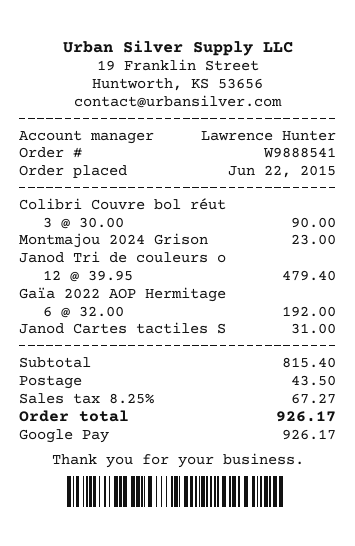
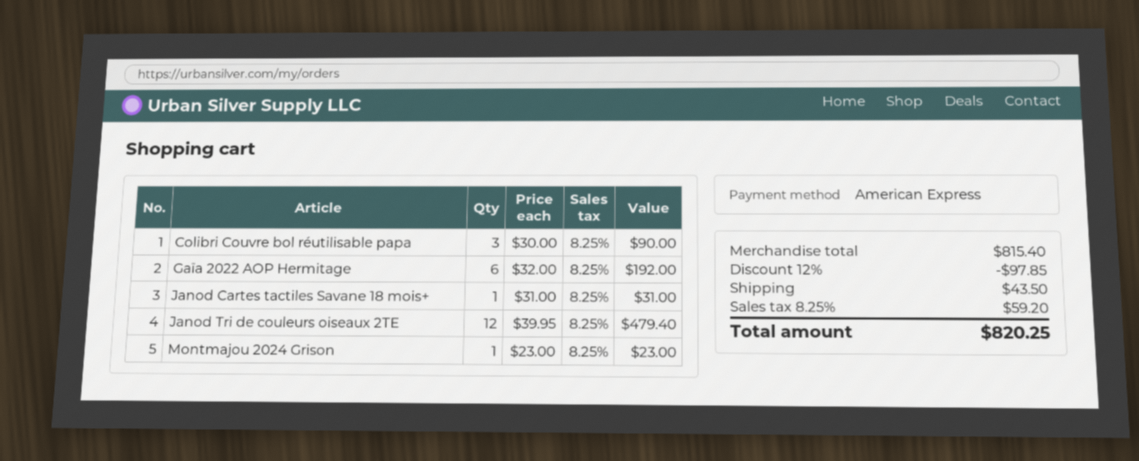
payment method: Google Pay -> American Express
discount: none -> 12% = 97.85
tax: 8.25% = 67.27 -> 8.25% = 59.20
total: 926.17 -> 820.25

